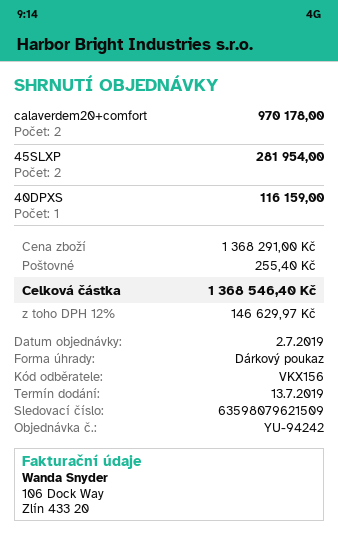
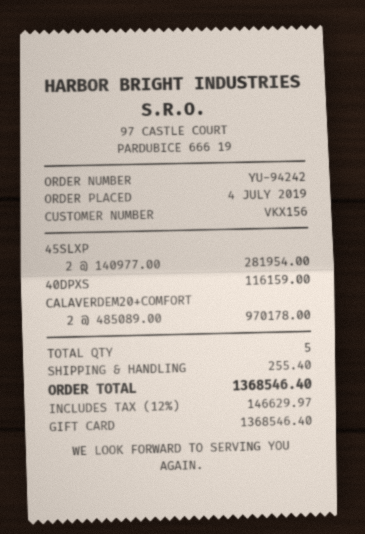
order date: 2019-07-02 -> 2019-07-04

